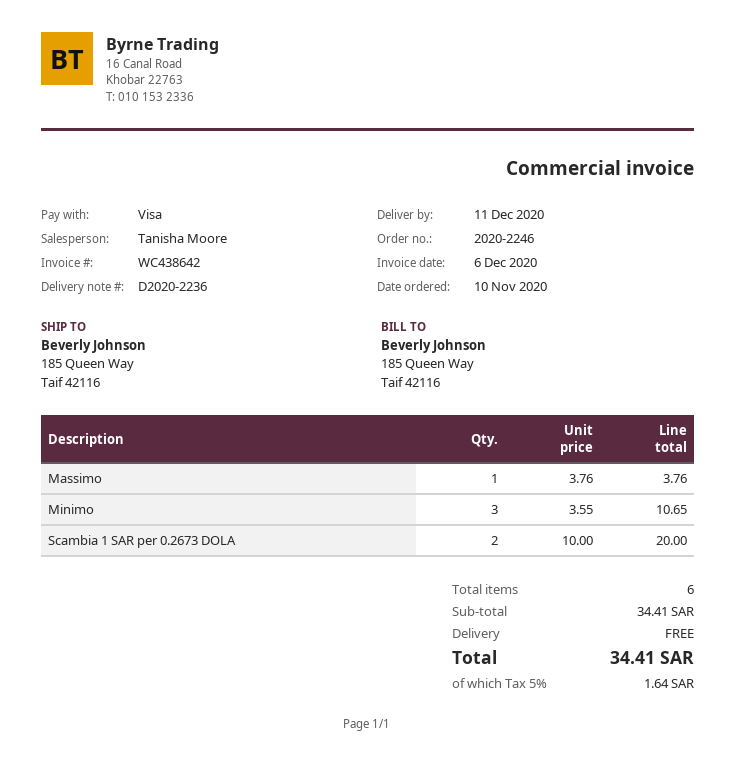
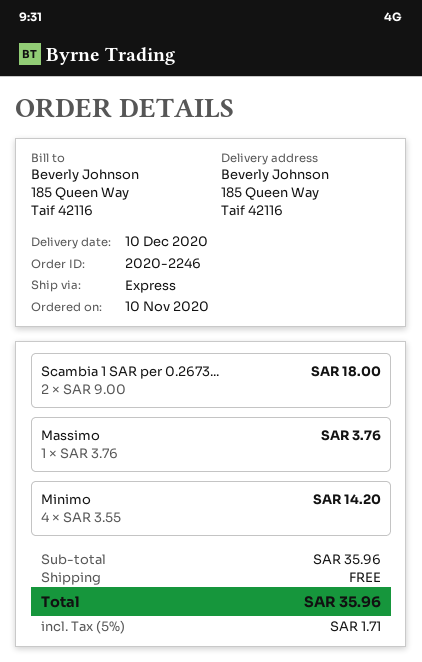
delivery date: 2020-12-11 -> 2020-12-10
Minimo: 3 x 3.55 = 10.65 -> 4 x 3.55 = 14.20
Scambia 1 SAR per 0.2673 DOLA: 2 x 10.00 = 20.00 -> 2 x 9.00 = 18.00
subtotal: 34.41 -> 35.96
tax: 5% = 1.64 -> 5% = 1.71
total: 34.41 -> 35.96

